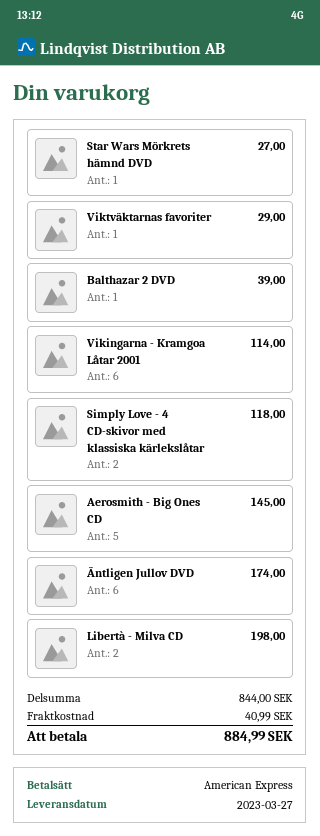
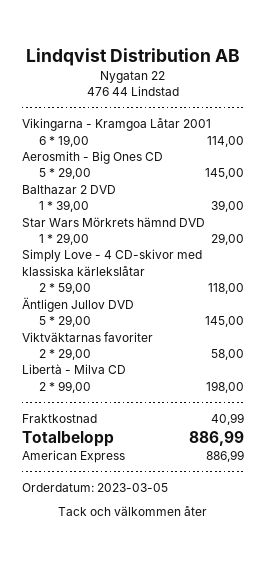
Star Wars Mörkrets hämnd DVD: 1 for 27.00 -> 1 for 29.00
Viktväktarnas favoriter: 1 for 29.00 -> 2 for 58.00
Äntligen Jullov DVD: 6 for 174.00 -> 5 for 145.00
total: 884.99 -> 886.99

